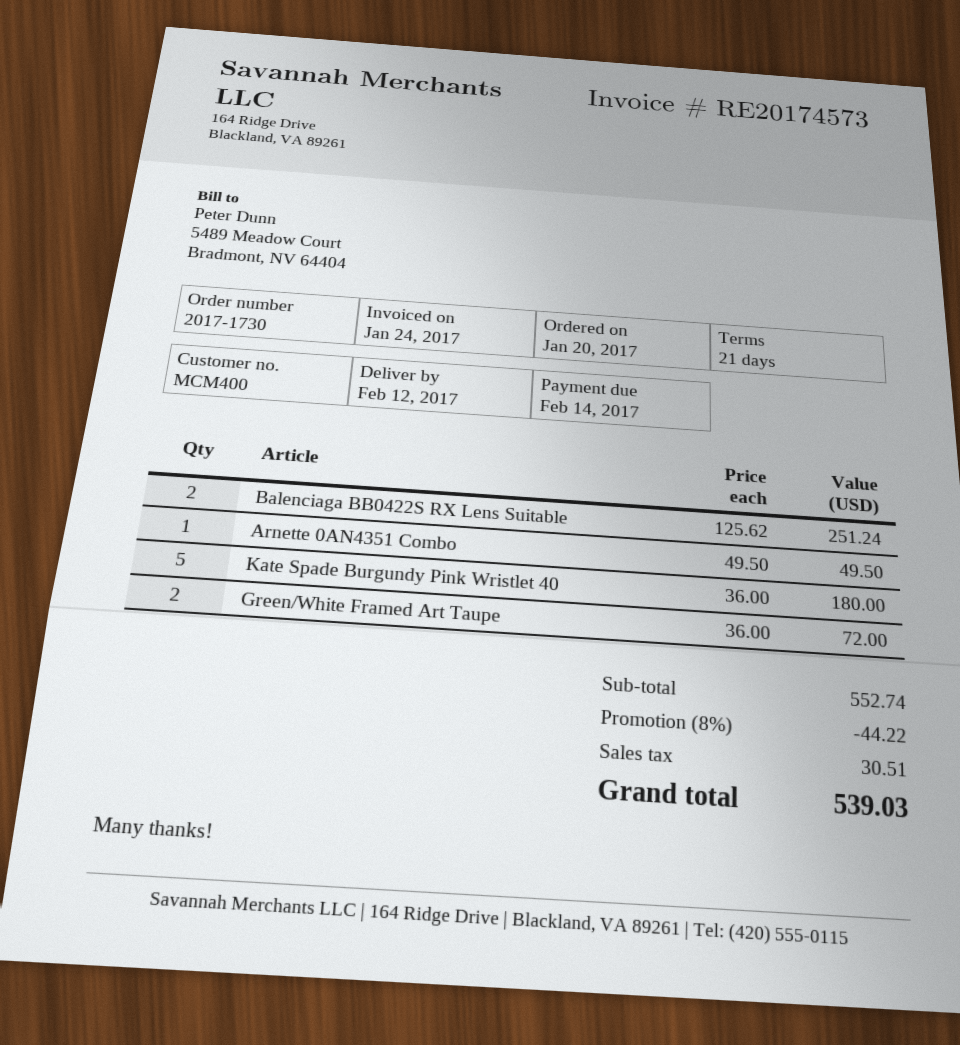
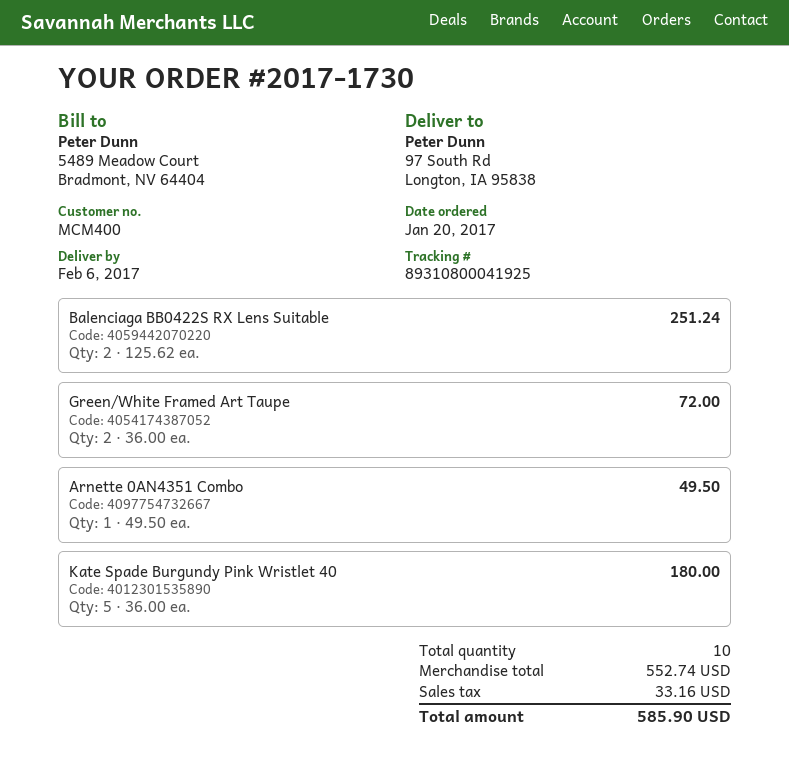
delivery date: 2017-02-12 -> 2017-02-06
discount: 8% = 44.22 -> none
tax: 30.51 -> 33.16
total: 539.03 -> 585.90

